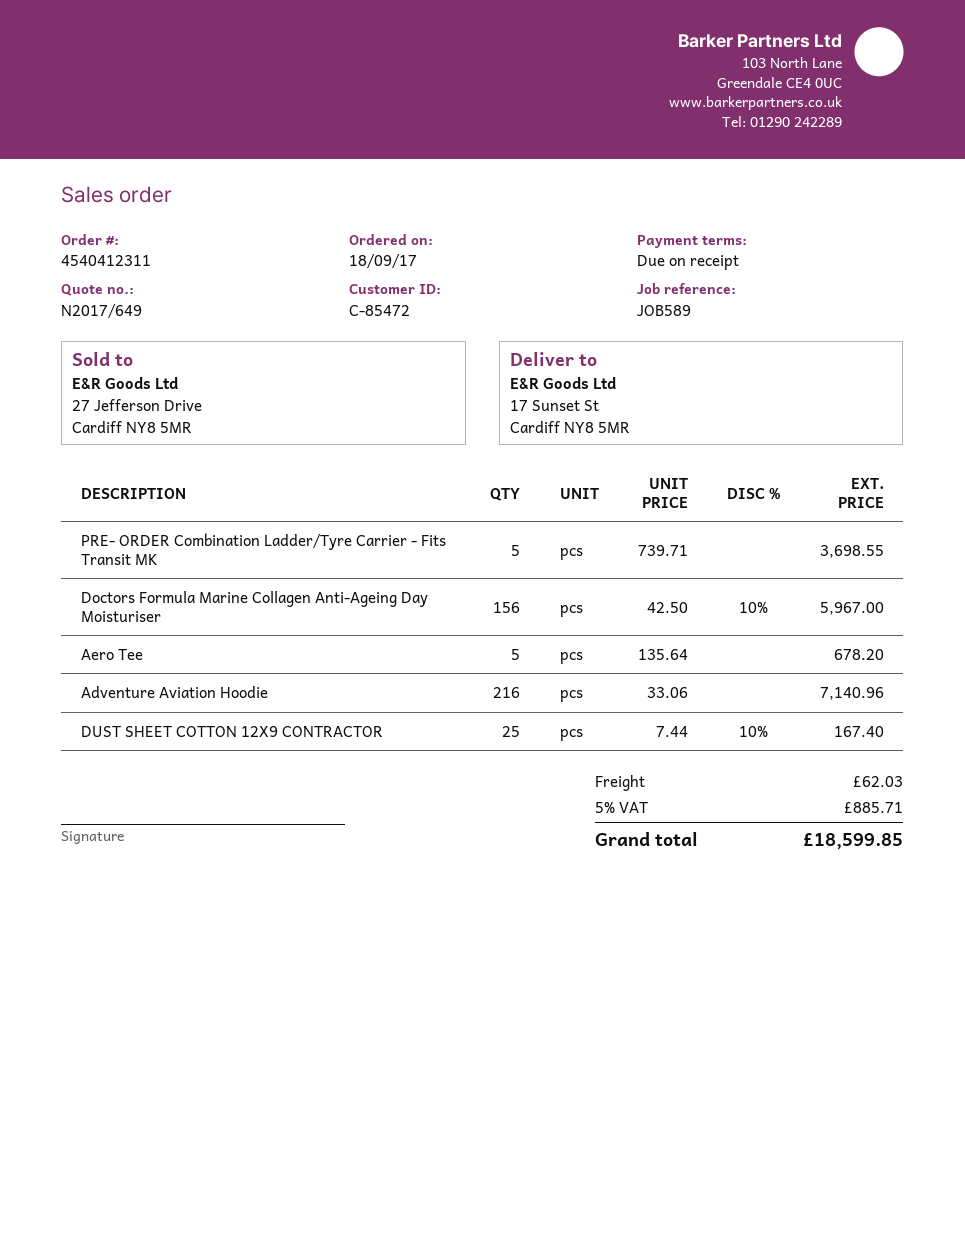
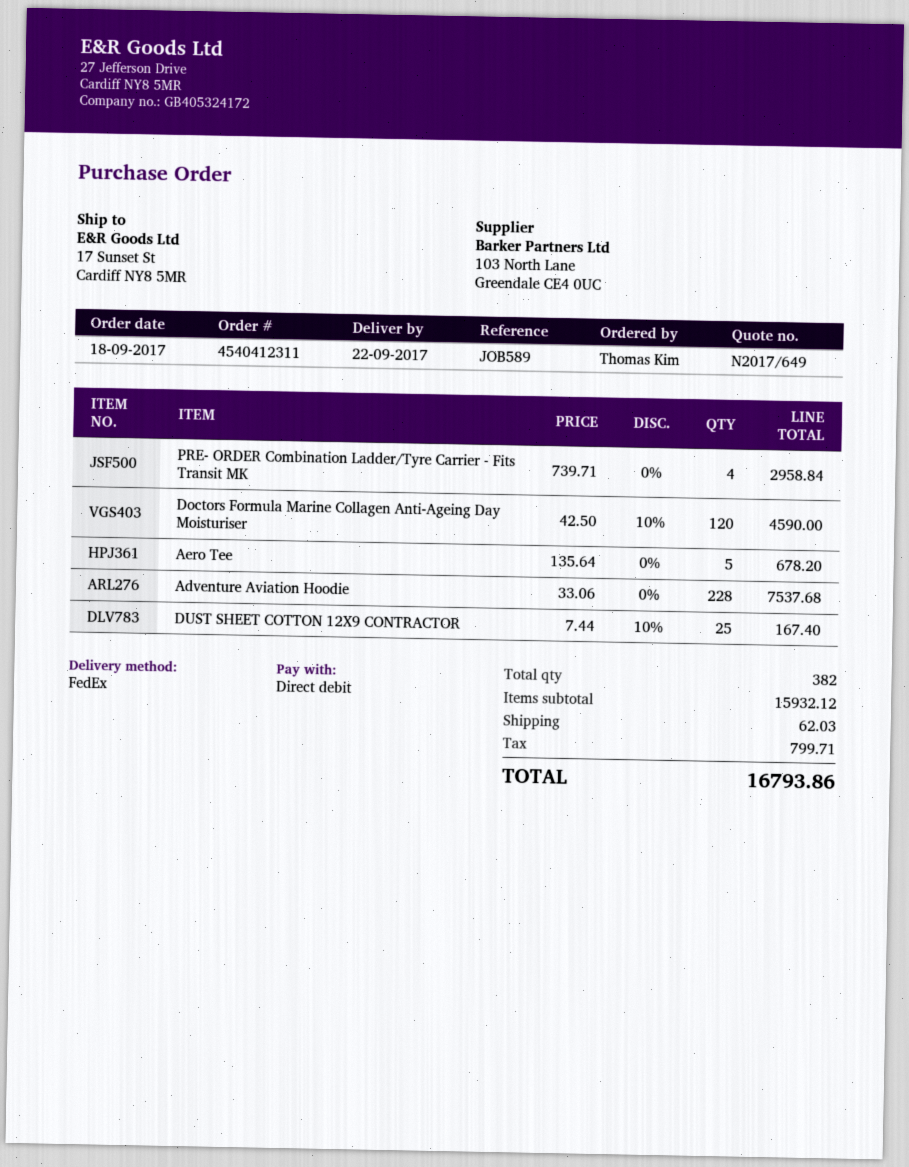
PRE- ORDER Combination Ladder/Tyre Carrier - Fits Transit MK: 5 x 739.71 = 3698.55 -> 4 x 739.71 = 2958.84
Doctors Formula Marine Collagen Anti-Ageing Day Moisturiser: 156 x 42.50 - 10% = 5967.00 -> 120 x 42.50 - 10% = 4590.00
Adventure Aviation Hoodie: 216 x 33.06 = 7140.96 -> 228 x 33.06 = 7537.68
tax: 885.71 -> 799.71
total: 18599.85 -> 16793.86

